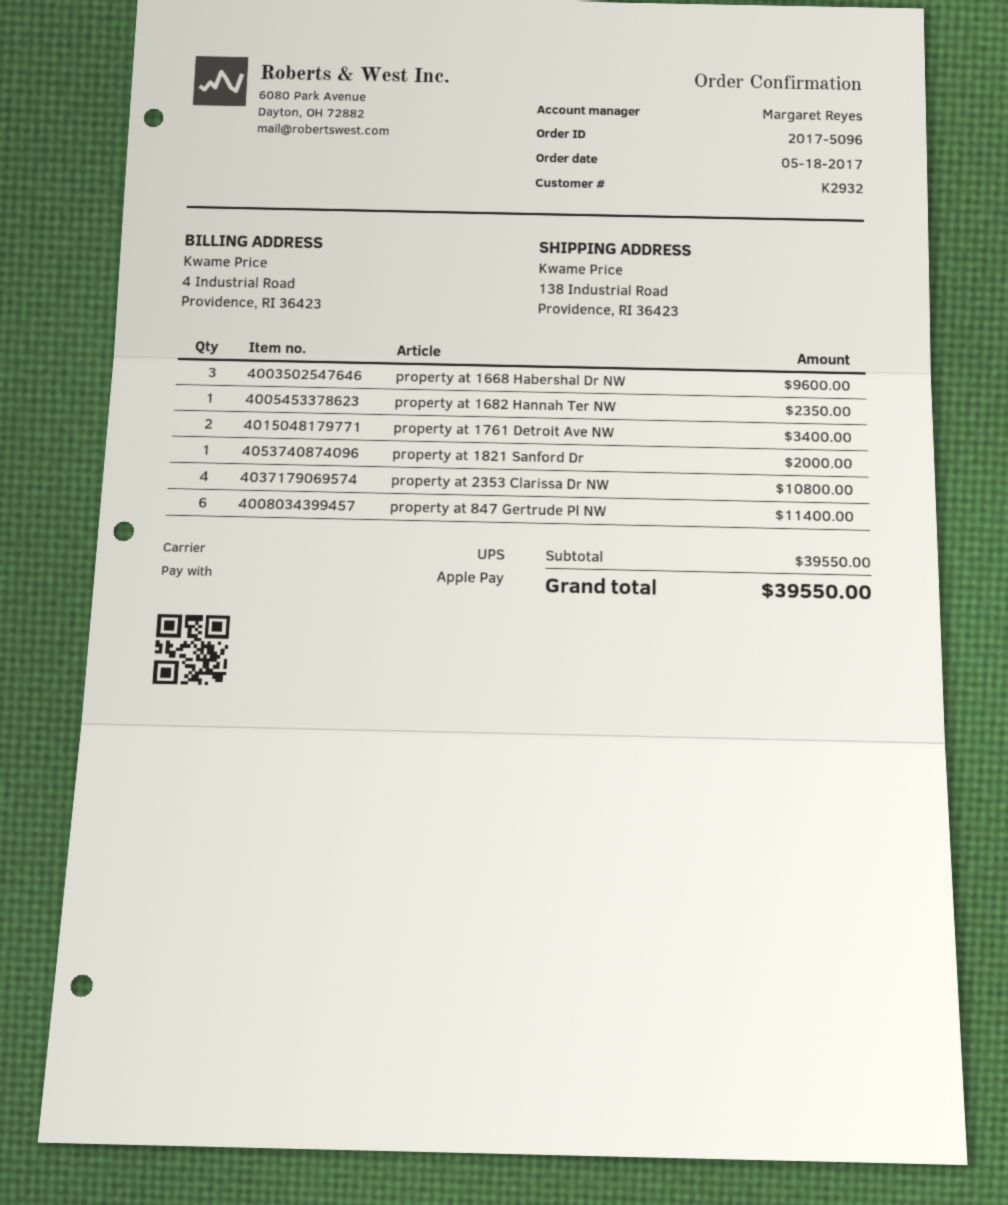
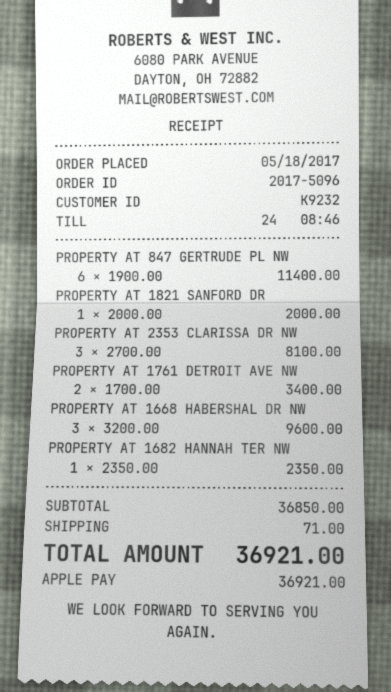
customer number: K2932 -> K9232
property at 2353 Clarissa Dr NW: 4 for 10800.00 -> 3 for 8100.00
subtotal: 39550.00 -> 36850.00
shipping: none -> 71.00
total: 39550.00 -> 36921.00

